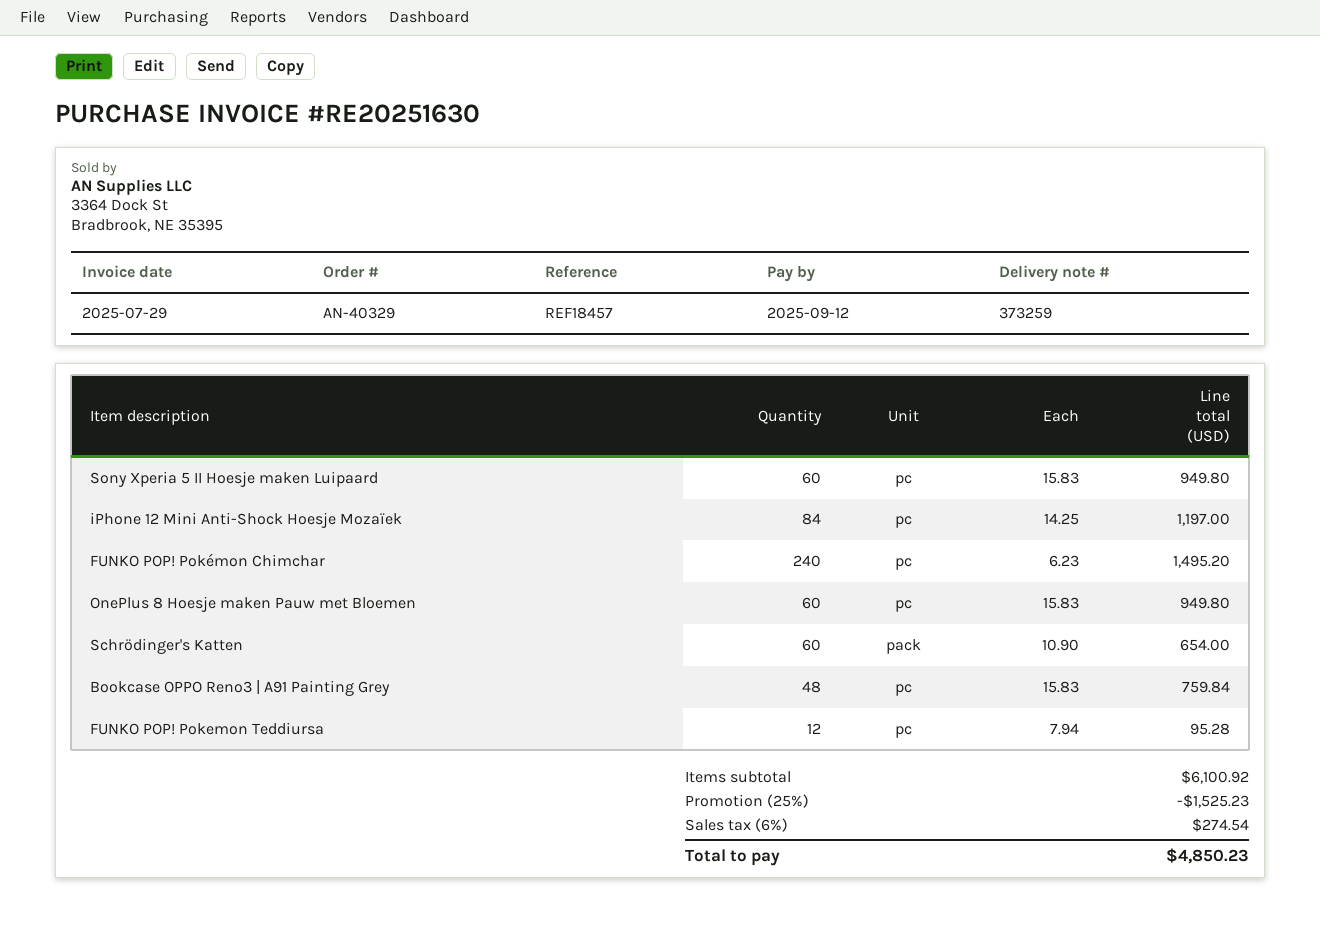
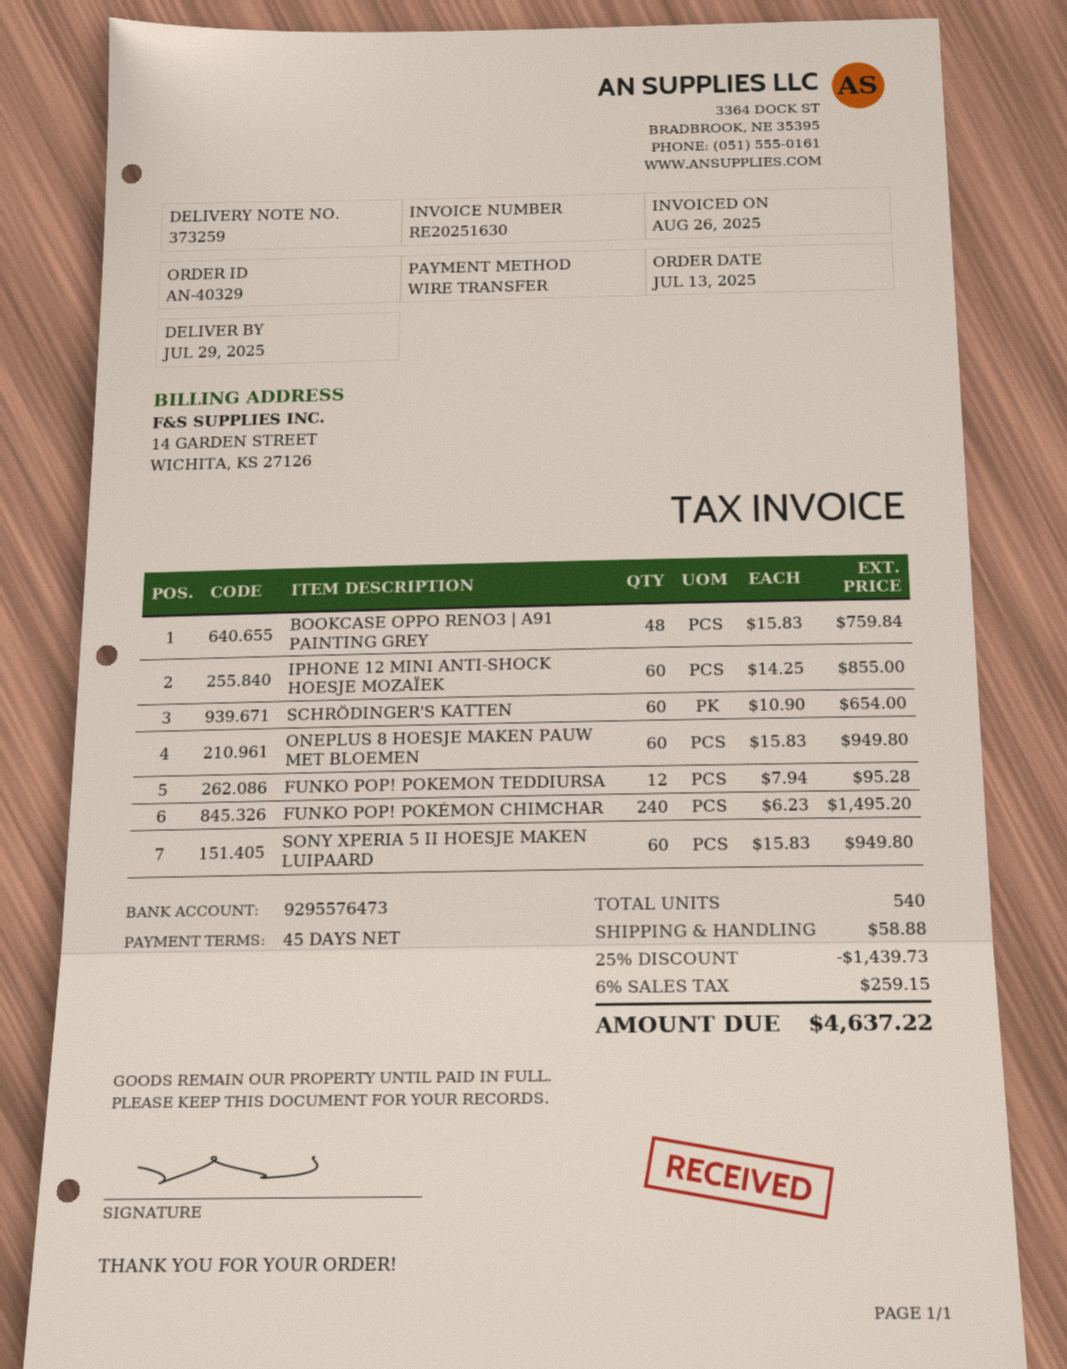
invoice date: 2025-07-29 -> 2025-08-26
iPhone 12 Mini Anti-Shock Hoesje Mozaïek: 84 x 14.25 = 1197.00 -> 60 x 14.25 = 855.00
discount: 25% = 1525.23 -> 25% = 1439.73
shipping: none -> 58.88
tax: 6% = 274.54 -> 6% = 259.15
total: 4850.23 -> 4637.22

